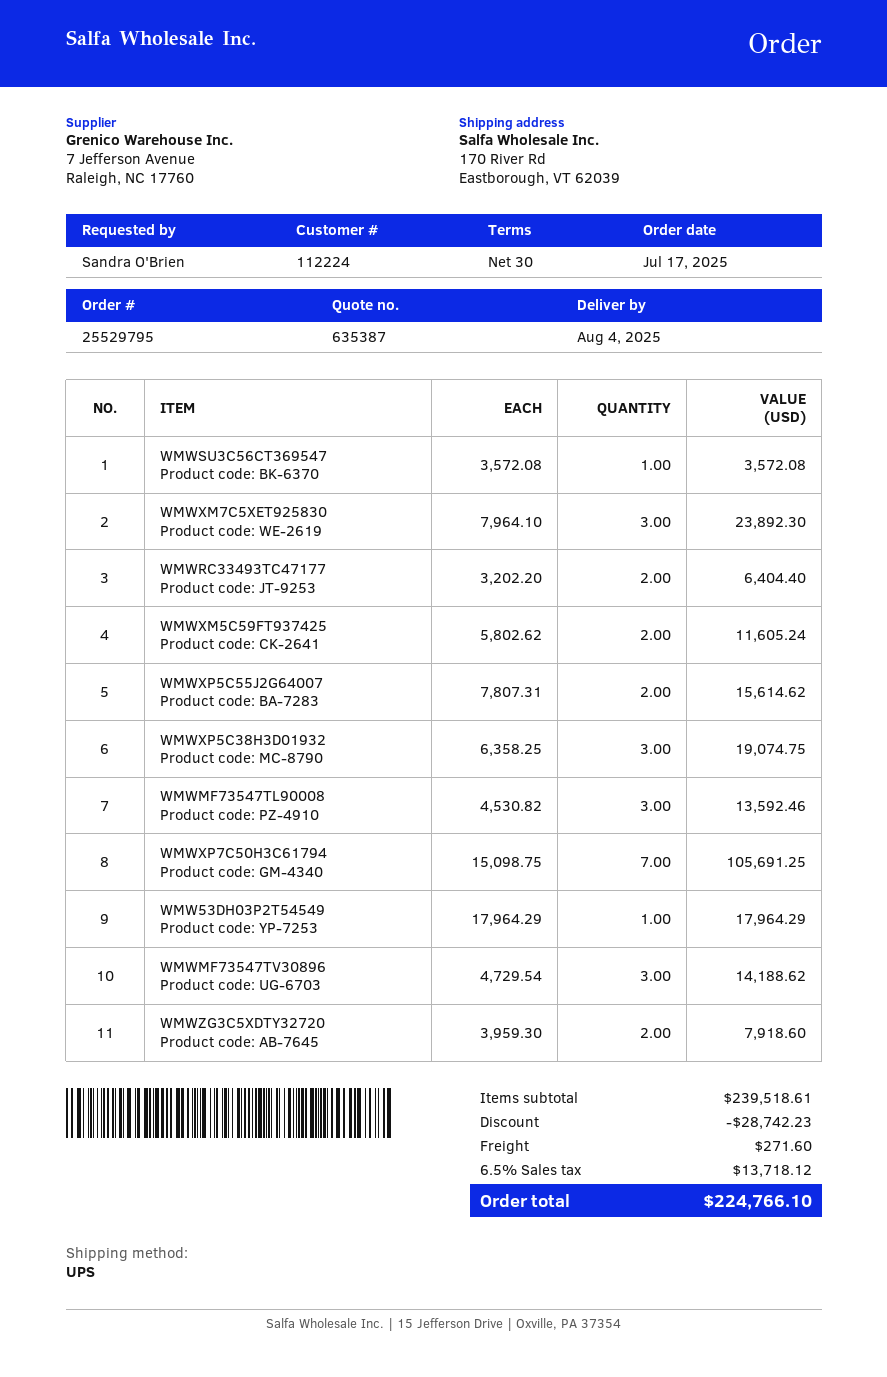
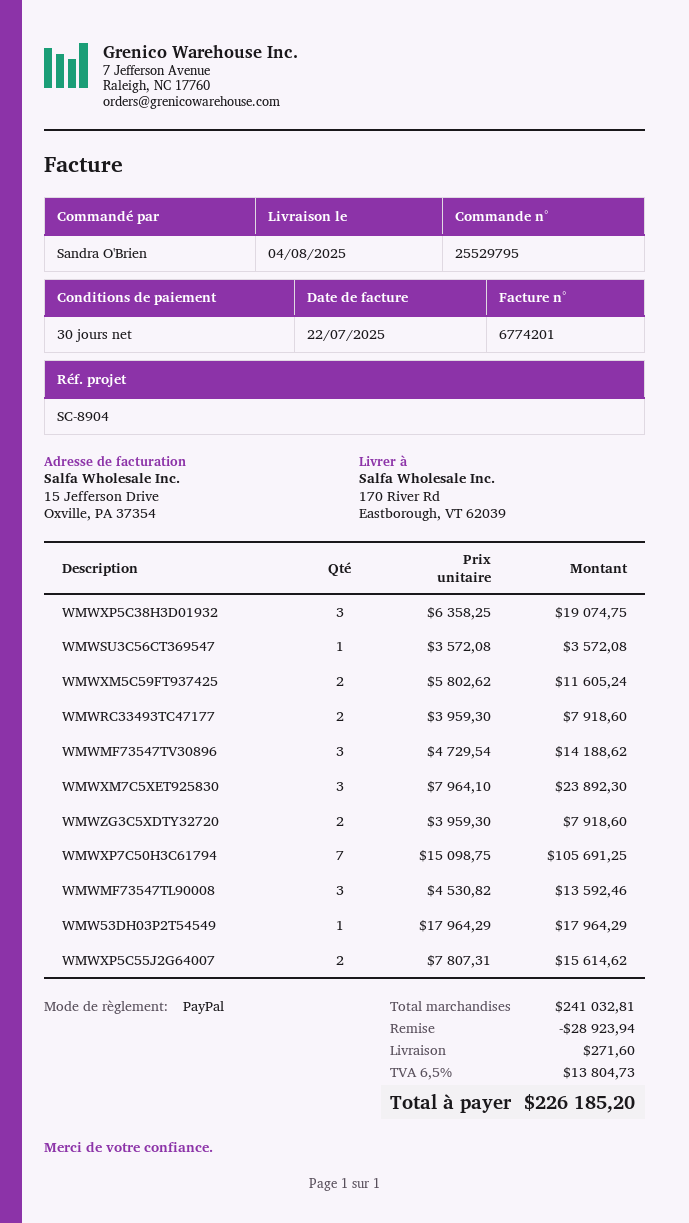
WMWRC33493TC47177: 2 x 3202.20 = 6404.40 -> 2 x 3959.30 = 7918.60
subtotal: 239518.61 -> 241032.81
discount: 28742.23 -> 28923.94
tax: 6.5% = 13718.12 -> 6.5% = 13804.73
total: 224766.10 -> 226185.20

